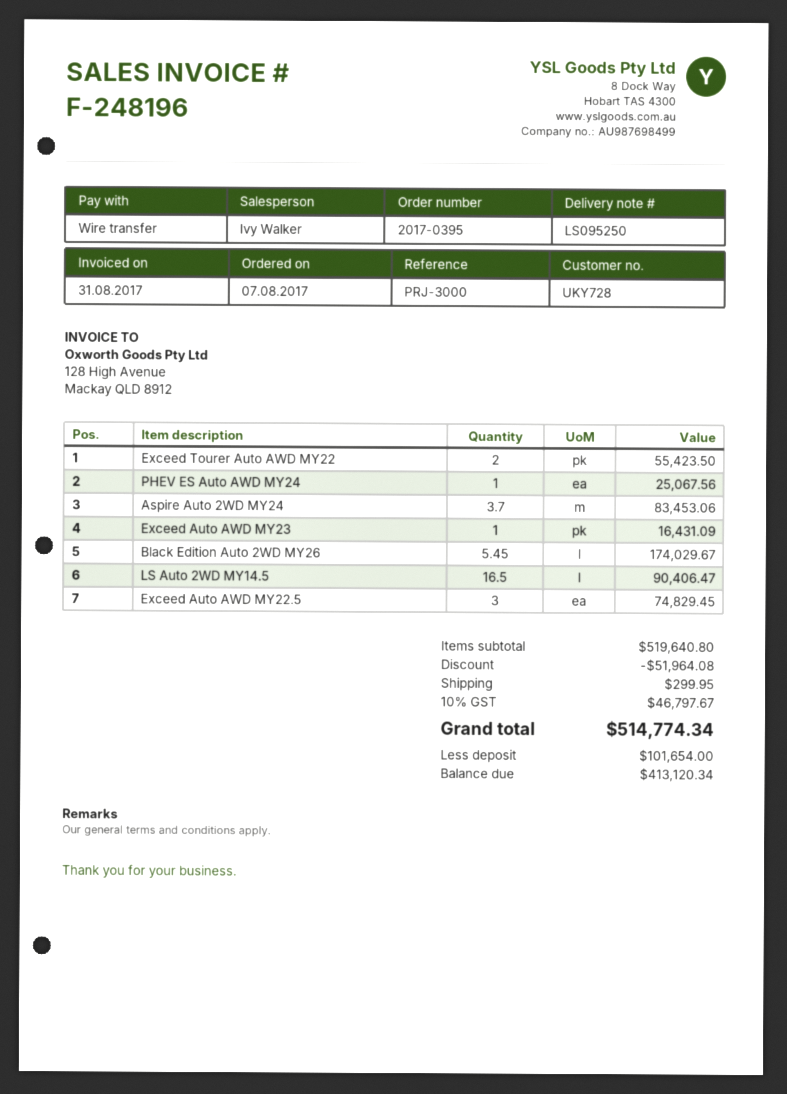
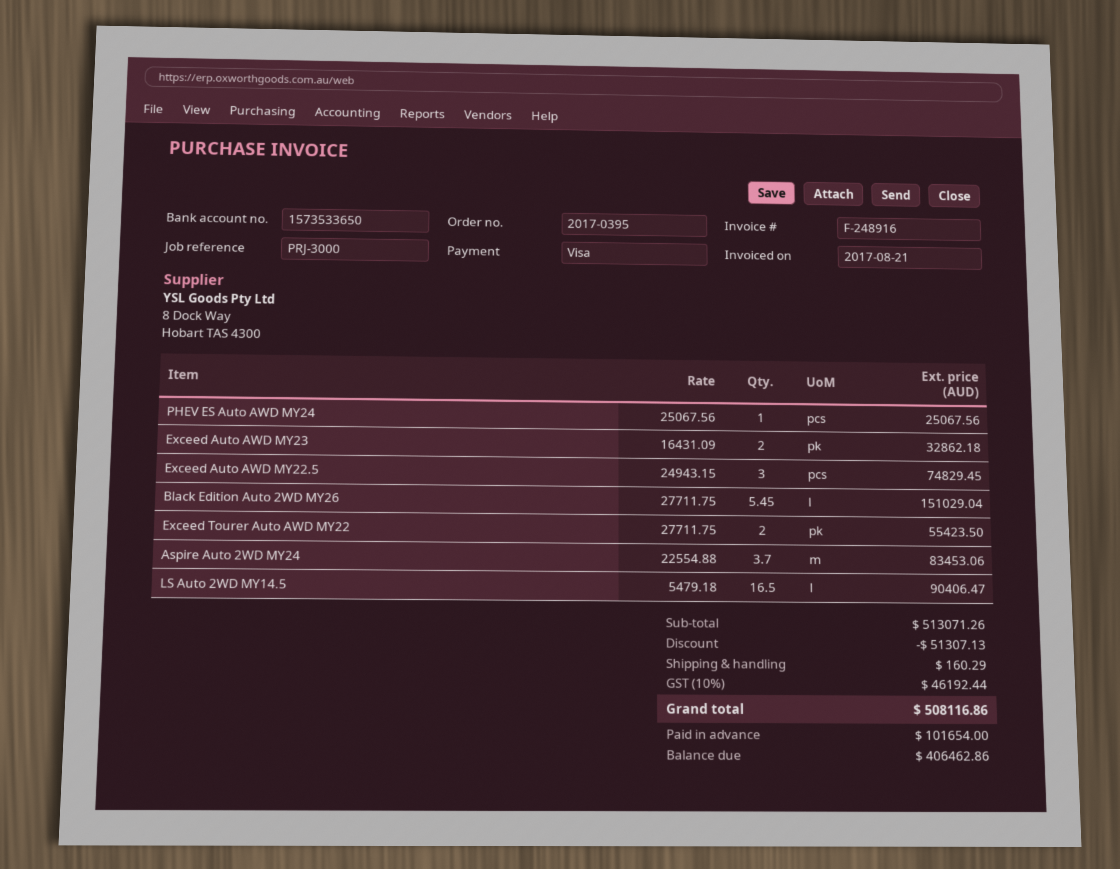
invoice number: F-248196 -> F-248916
invoice date: 2017-08-31 -> 2017-08-21
payment method: bank transfer -> Visa
Exceed Auto AWD MY23: 1 for 16431.09 -> 2 for 32862.18
Black Edition Auto 2WD MY26: 5.45 for 174029.67 -> 5.45 for 151029.04
subtotal: 519640.80 -> 513071.26
discount: 51964.08 -> 51307.13
shipping: 299.95 -> 160.29
tax: 10% = 46797.67 -> 10% = 46192.44
total: 514774.34 -> 508116.86
balance: 413120.34 -> 406462.86

